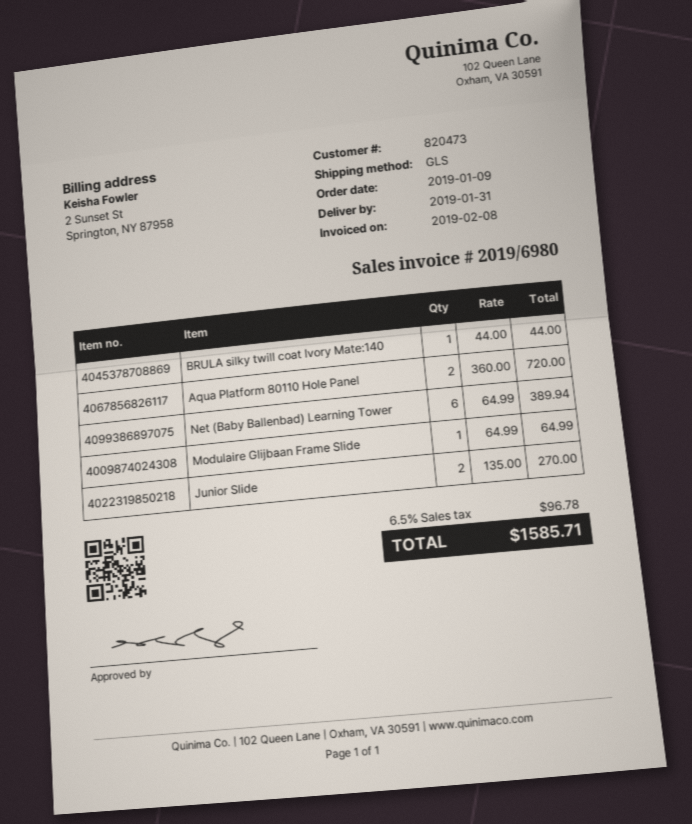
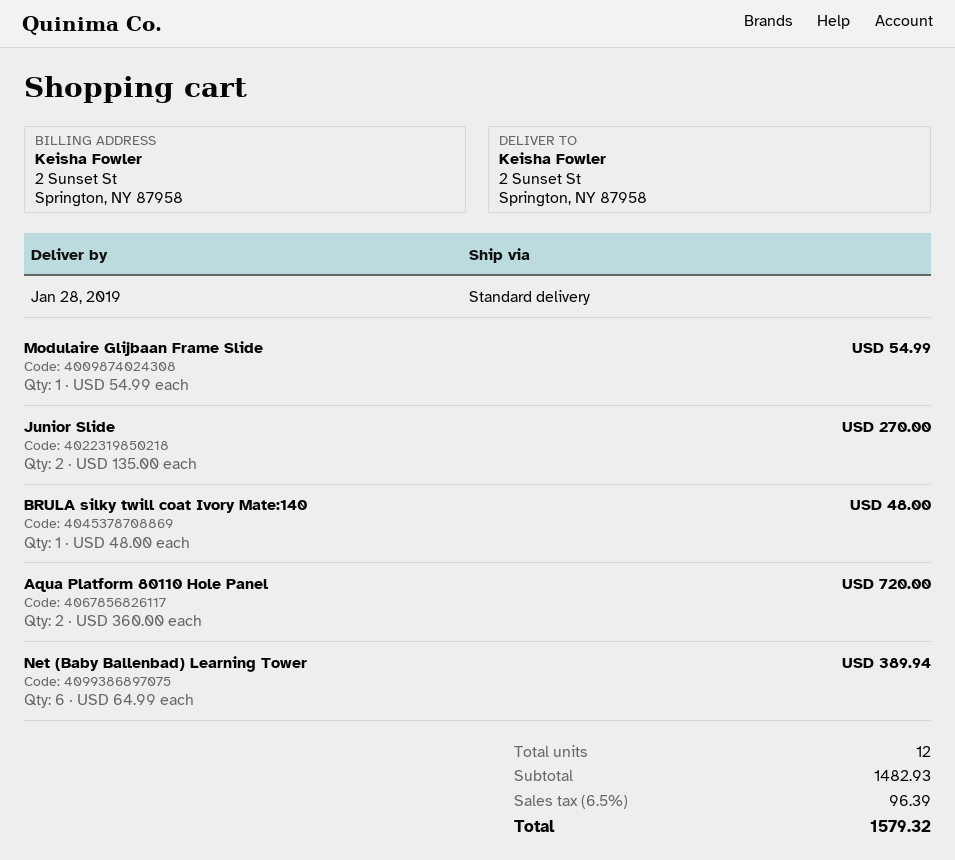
delivery date: 2019-01-31 -> 2019-01-28
shipping method: GLS -> standard
BRULA silky twill coat Ivory Mate:140: 1 x 44.00 = 44.00 -> 1 x 48.00 = 48.00
Modulaire Glijbaan Frame Slide: 1 x 64.99 = 64.99 -> 1 x 54.99 = 54.99
tax: 6.5% = 96.78 -> 6.5% = 96.39
total: 1585.71 -> 1579.32

